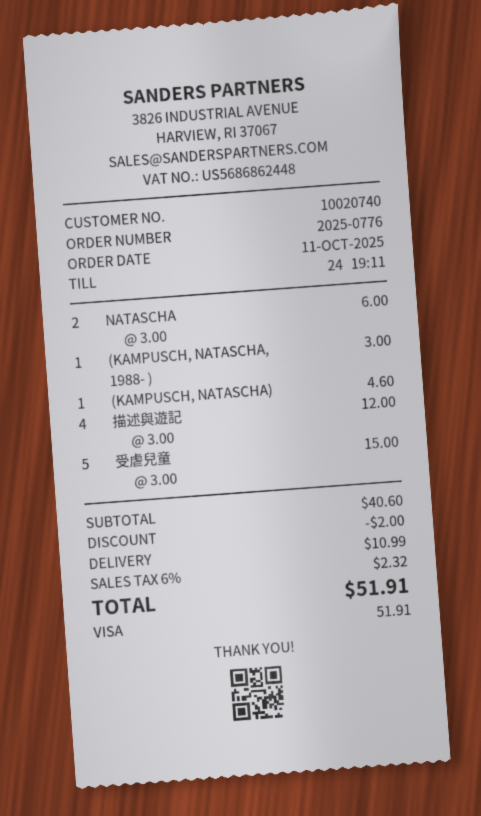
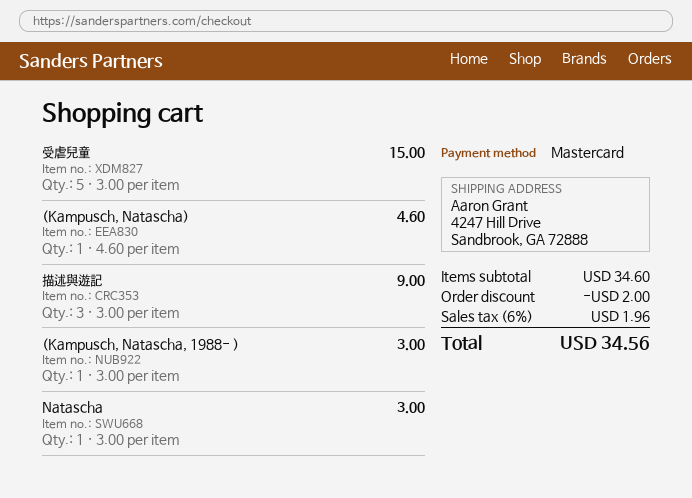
payment method: Visa -> Mastercard
NATASCHA: 2 x 3.00 = 6.00 -> 1 x 3.00 = 3.00
描述與遊記: 4 x 3.00 = 12.00 -> 3 x 3.00 = 9.00
subtotal: 40.60 -> 34.60
shipping: 10.99 -> none
tax: 6% = 2.32 -> 6% = 1.96
total: 51.91 -> 34.56

